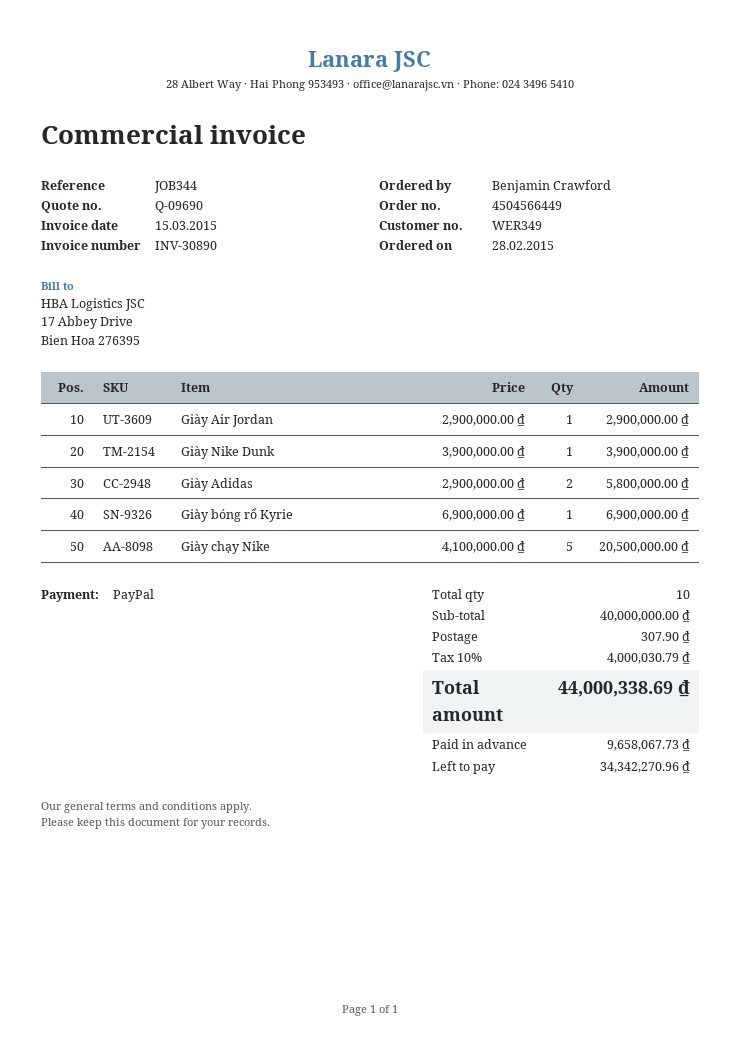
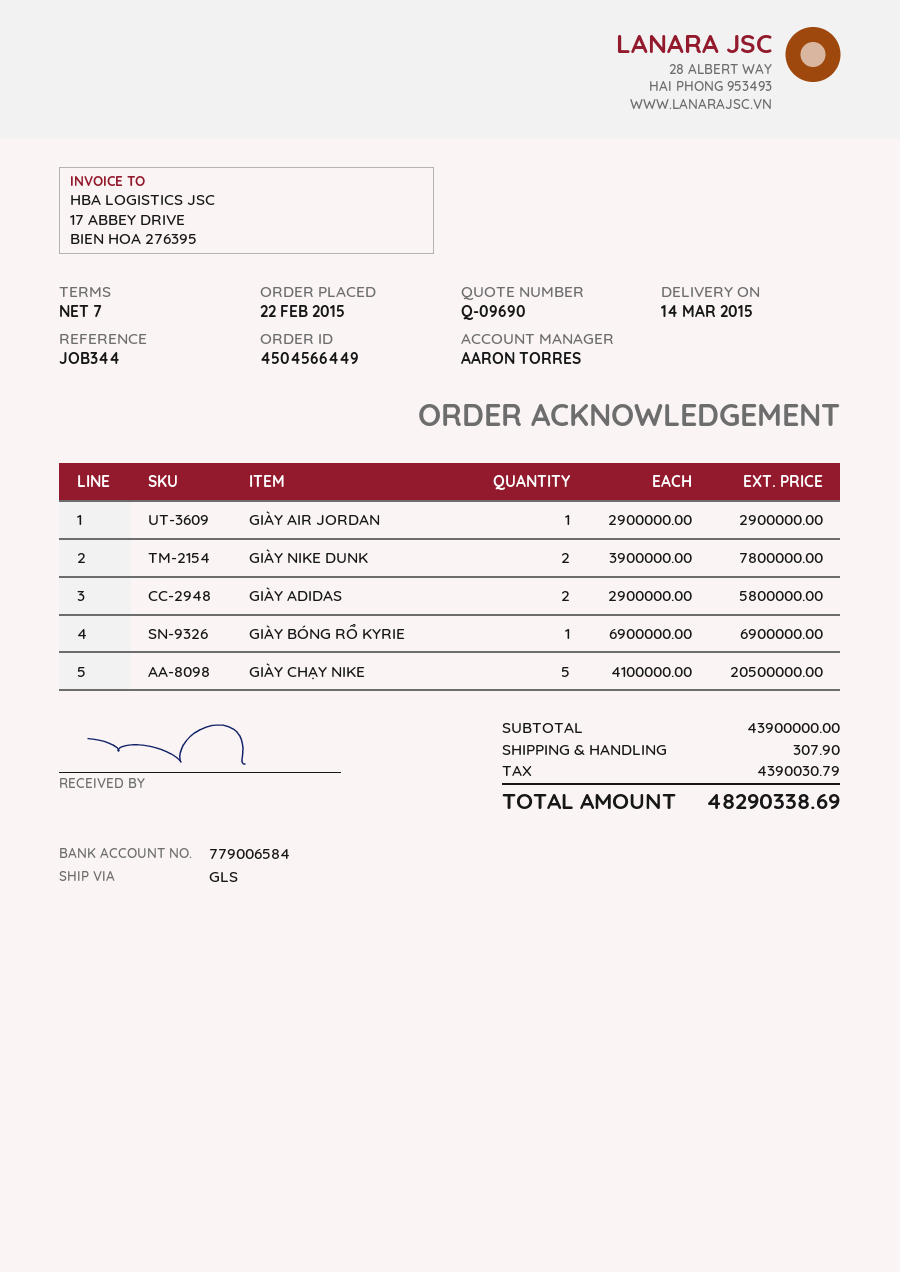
order date: 2015-02-28 -> 2015-02-22
Giày Nike Dunk: 1 x 3900000.00 = 3900000.00 -> 2 x 3900000.00 = 7800000.00
subtotal: 40000000.00 -> 43900000.00
tax: 4000030.79 -> 4390030.79
total: 44000338.69 -> 48290338.69

